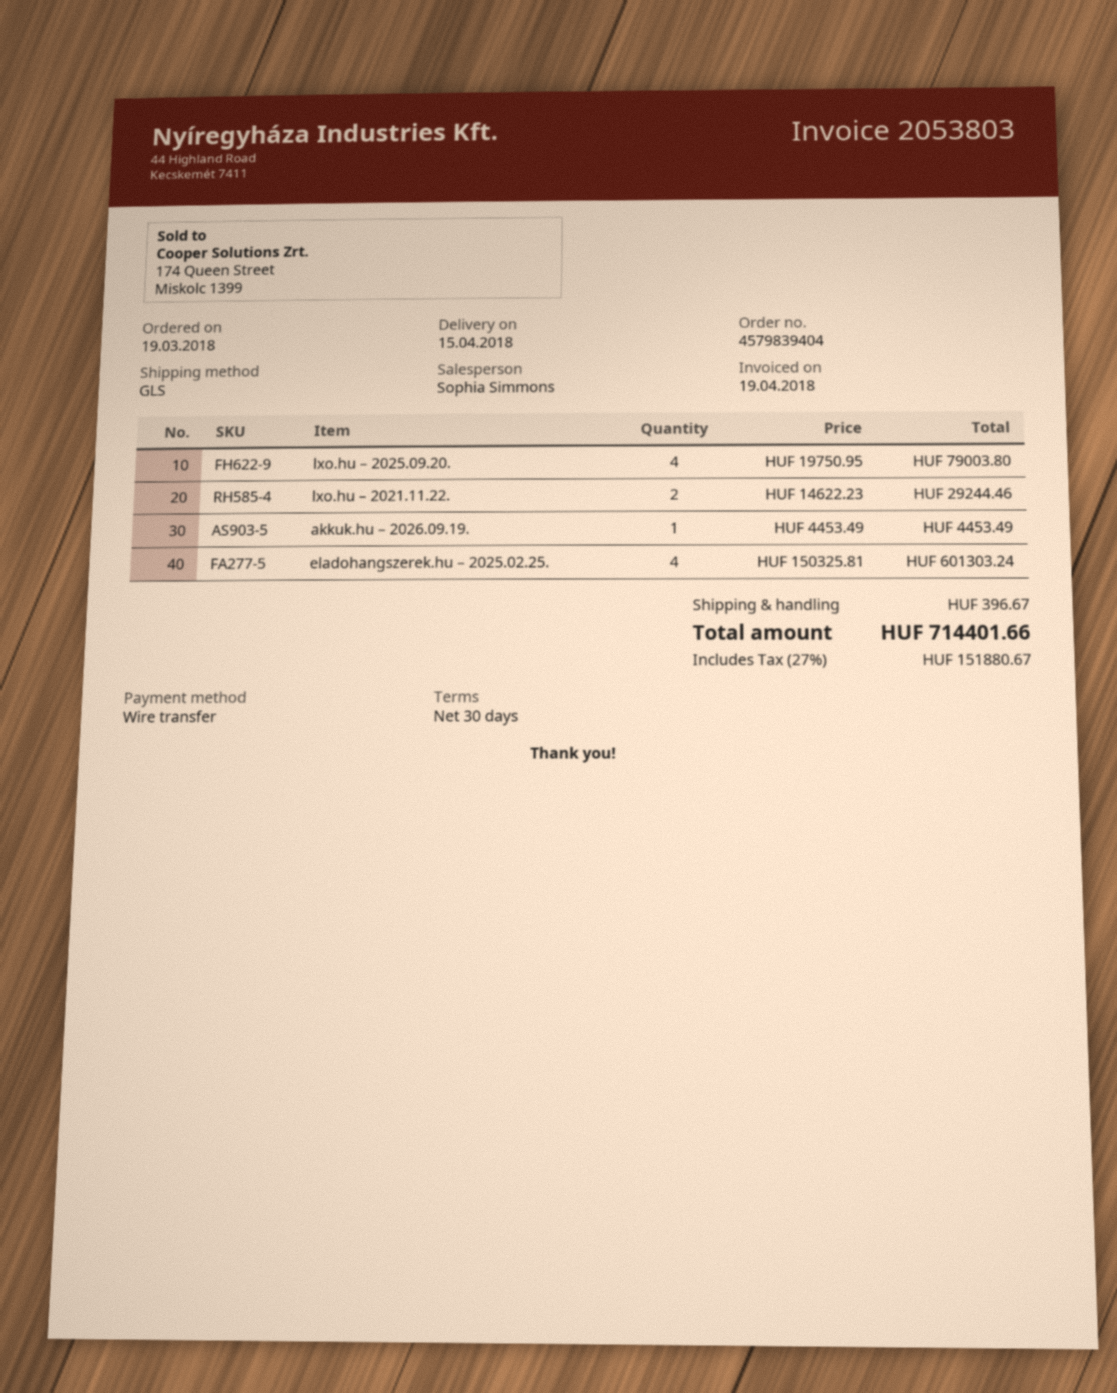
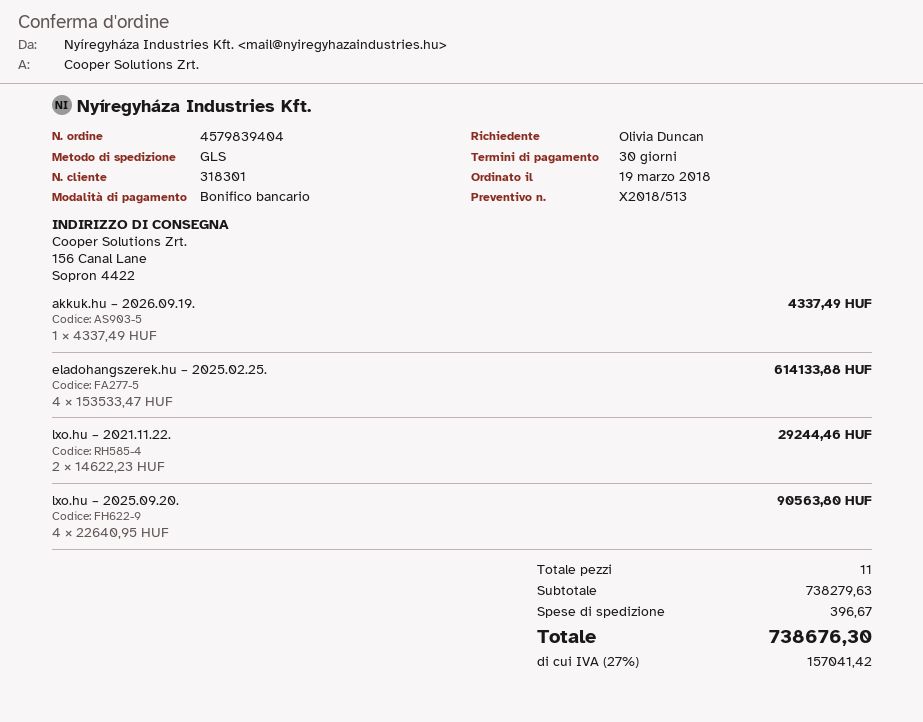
lxo.hu – 2025.09.20.: 4 x 19750.95 = 79003.80 -> 4 x 22640.95 = 90563.80
akkuk.hu – 2026.09.19.: 1 x 4453.49 = 4453.49 -> 1 x 4337.49 = 4337.49
eladohangszerek.hu – 2025.02.25.: 4 x 150325.81 = 601303.24 -> 4 x 153533.47 = 614133.88
tax: 27% = 151880.67 -> 27% = 157041.42
total: 714401.66 -> 738676.30

